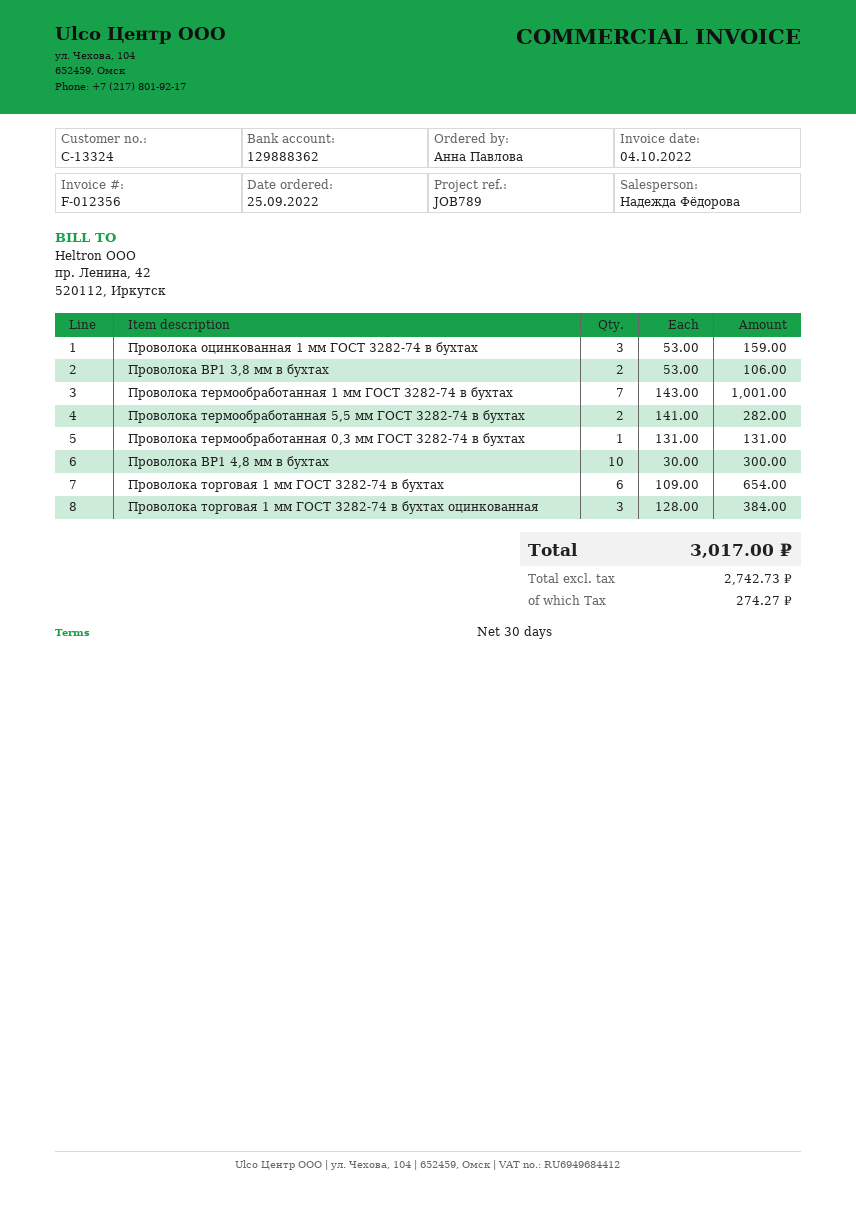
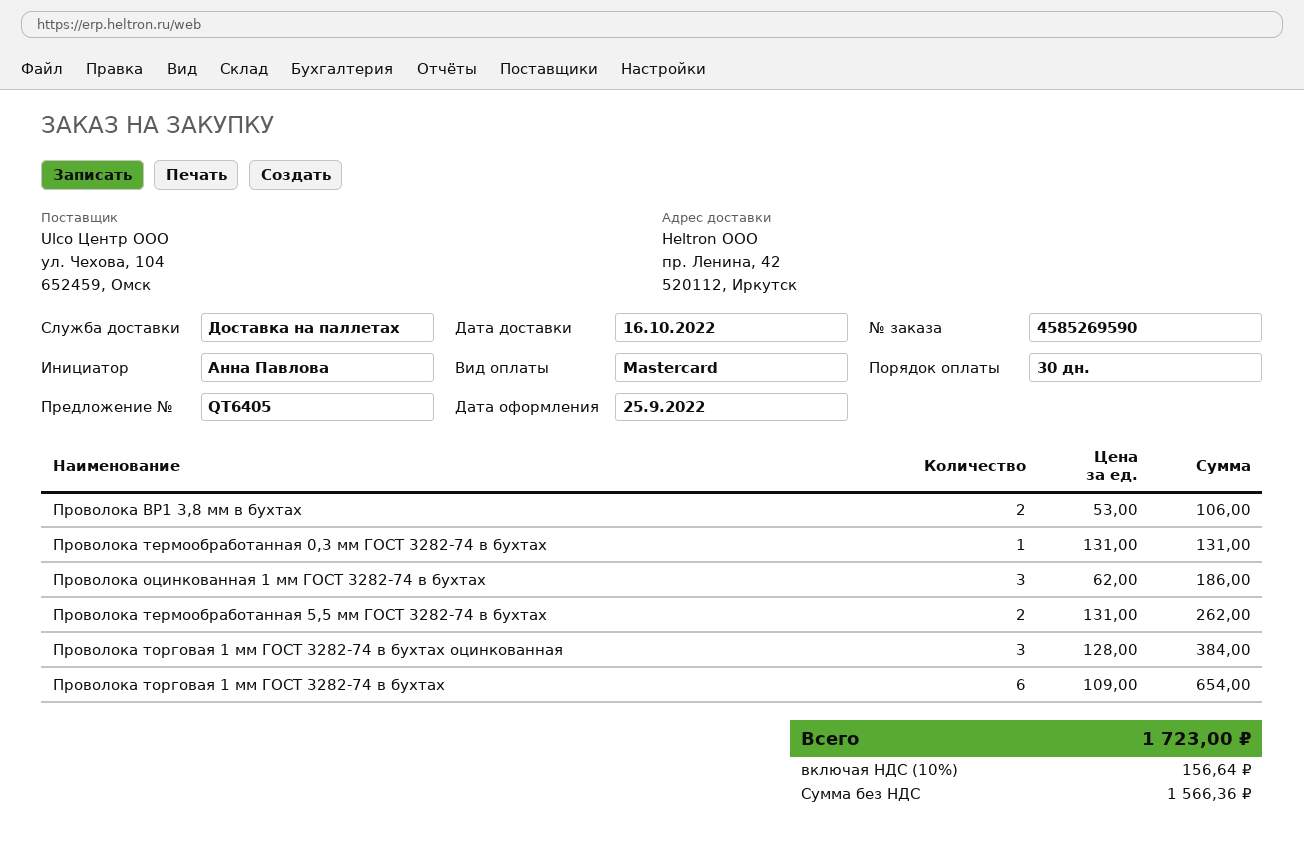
Проволока оцинкованная 1 мм ГОСТ 3282-74 в бухтах: 3 x 53.00 = 159.00 -> 3 x 62.00 = 186.00
Проволока термообработанная 1 мм ГОСТ 3282-74 в бухтах: 7 x 143.00 = 1001.00 -> none
Проволока термообработанная 5,5 мм ГОСТ 3282-74 в бухтах: 2 x 141.00 = 282.00 -> 2 x 131.00 = 262.00
Проволока ВР1 4,8 мм в бухтах: 10 x 30.00 = 300.00 -> none
net: 2742.73 -> 1566.36
tax: 274.27 -> 156.64
total: 3017.00 -> 1723.00

